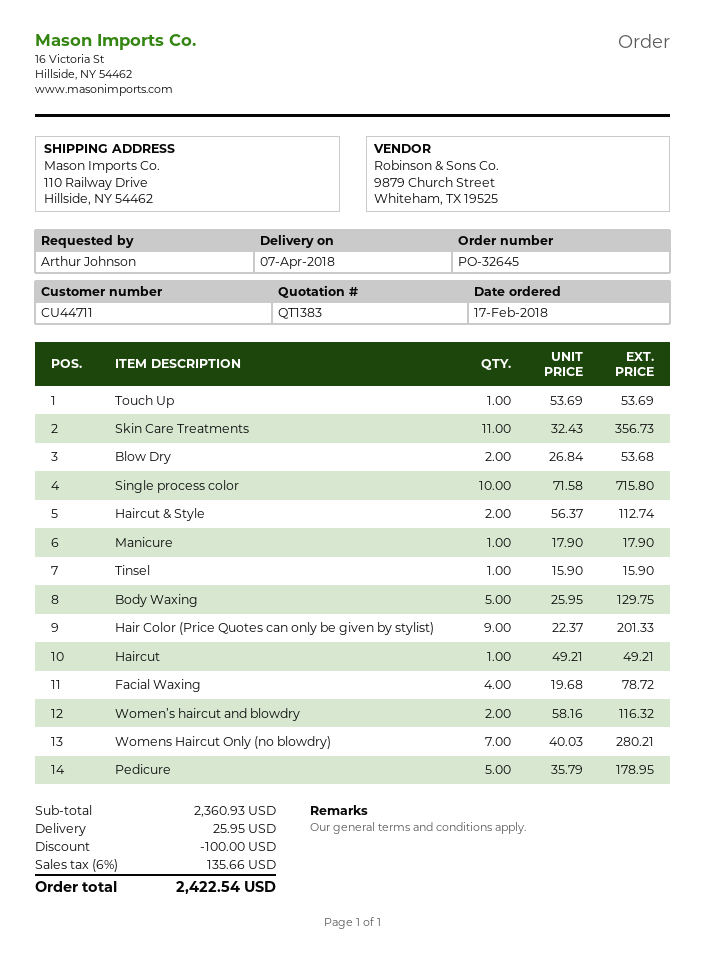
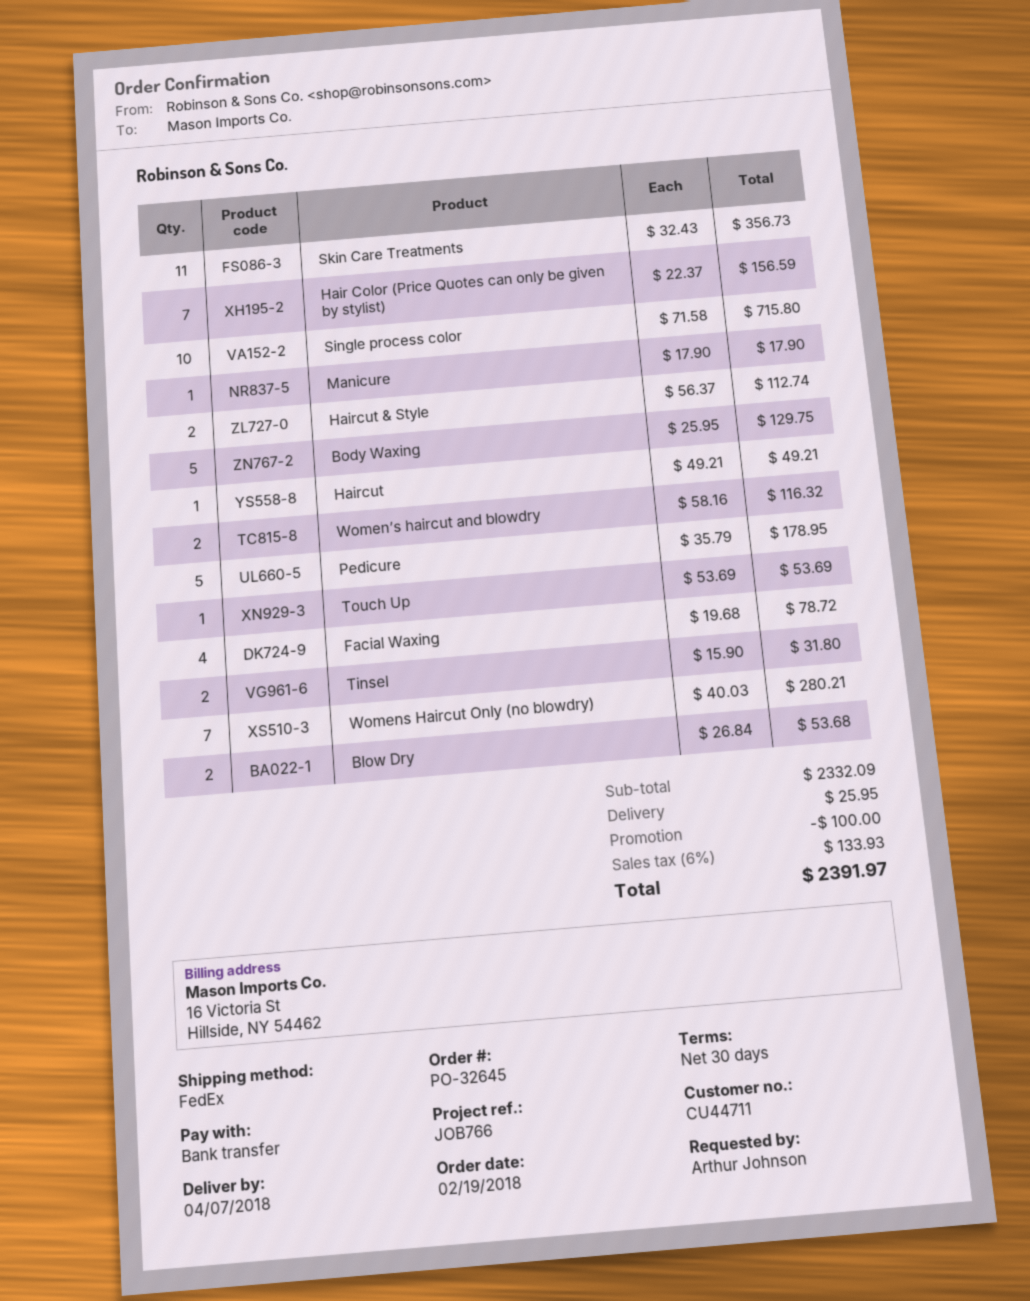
order date: 2018-02-17 -> 2018-02-19
Tinsel: 1 x 15.90 = 15.90 -> 2 x 15.90 = 31.80
Hair Color (Price Quotes can only be given by stylist): 9 x 22.37 = 201.33 -> 7 x 22.37 = 156.59
subtotal: 2360.93 -> 2332.09
tax: 6% = 135.66 -> 6% = 133.93
total: 2422.54 -> 2391.97

